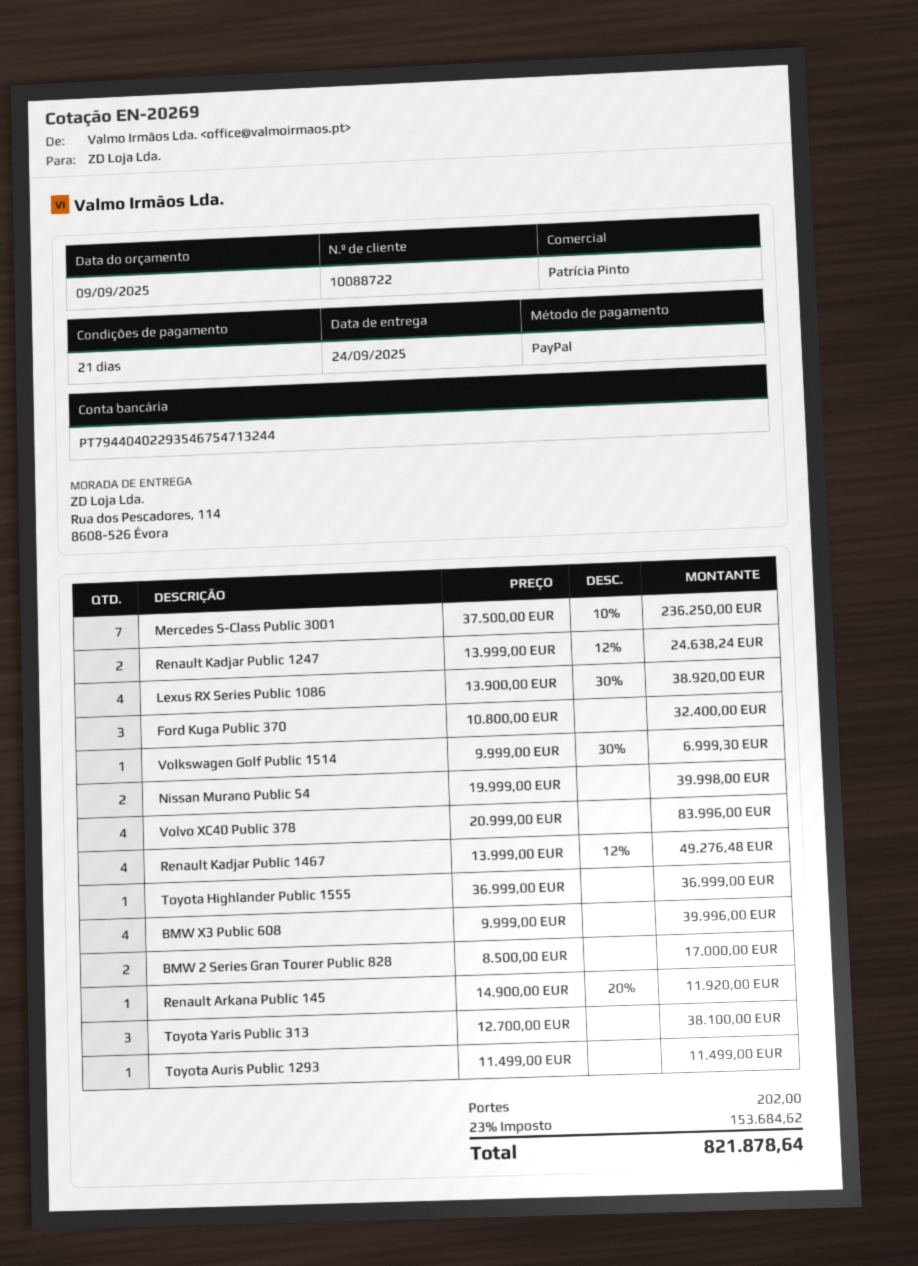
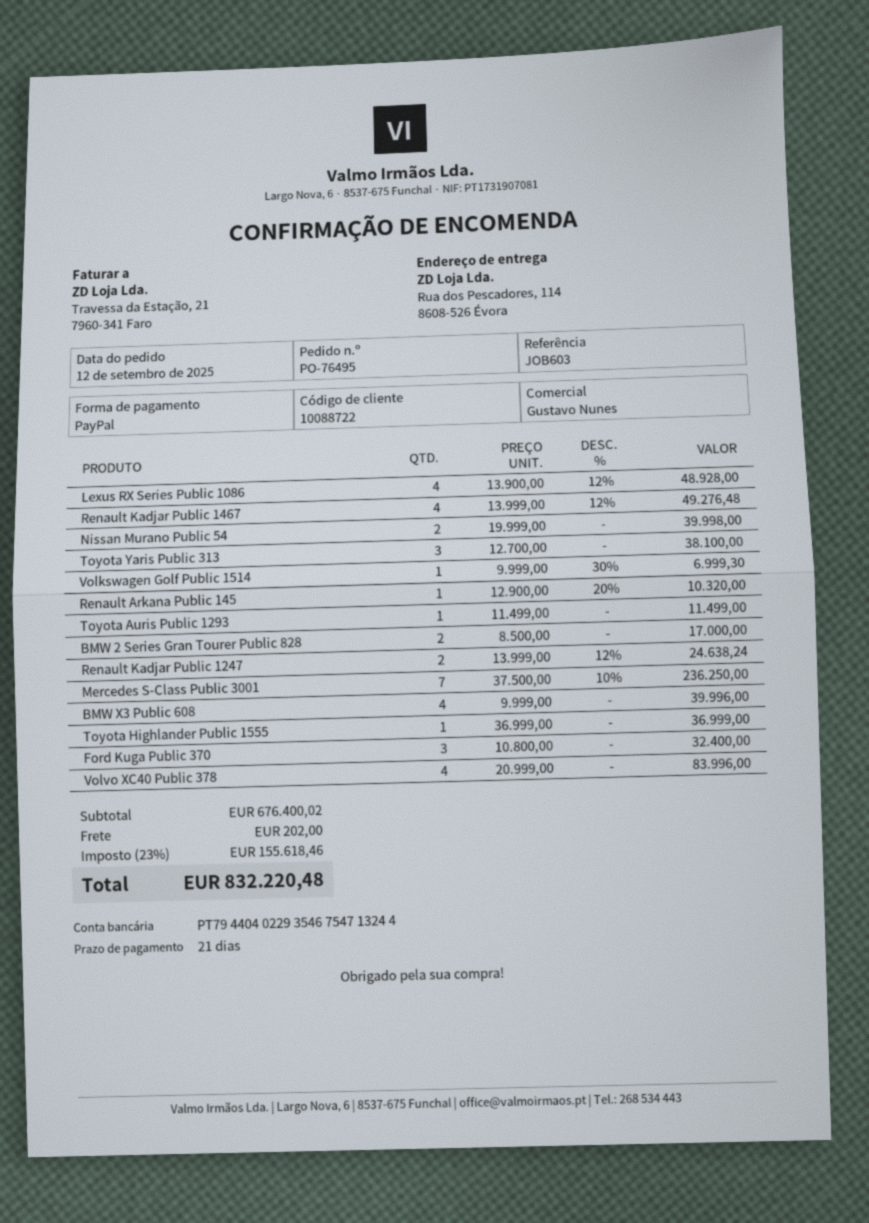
sales rep: Patrícia Pinto -> Gustavo Nunes
Lexus RX Series Public 1086: 4 x 13900.00 - 30% = 38920.00 -> 4 x 13900.00 - 12% = 48928.00
Renault Arkana Public 145: 1 x 14900.00 - 20% = 11920.00 -> 1 x 12900.00 - 20% = 10320.00
tax: 23% = 153684.62 -> 23% = 155618.46
total: 821878.64 -> 832220.48

